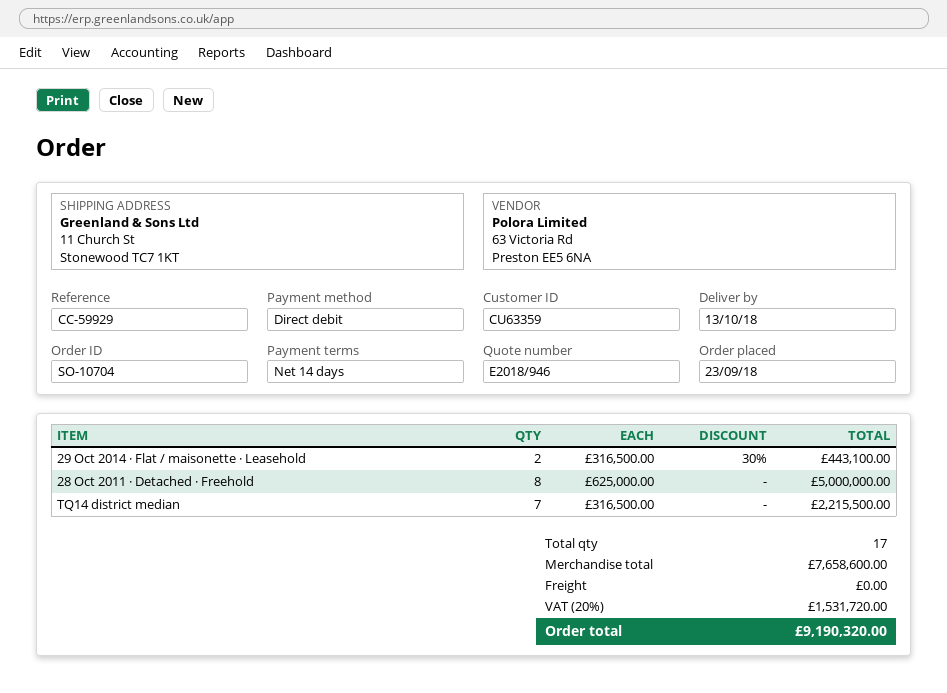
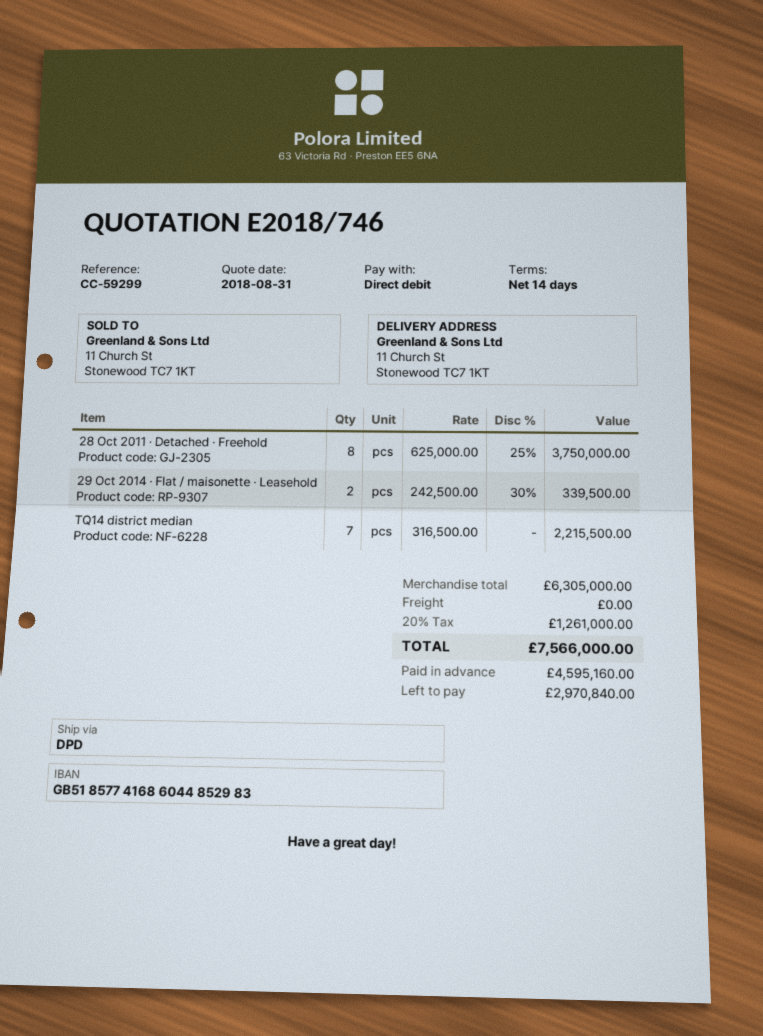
quote number: E2018/946 -> E2018/746
reference: CC-59929 -> CC-59299
29 Oct 2014 · Flat / maisonette · Leasehold: 2 x 316500.00 - 30% = 443100.00 -> 2 x 242500.00 - 30% = 339500.00
28 Oct 2011 · Detached · Freehold: 8 x 625000.00 = 5000000.00 -> 8 x 625000.00 - 25% = 3750000.00
subtotal: 7658600.00 -> 6305000.00
tax: 20% = 1531720.00 -> 20% = 1261000.00
total: 9190320.00 -> 7566000.00

